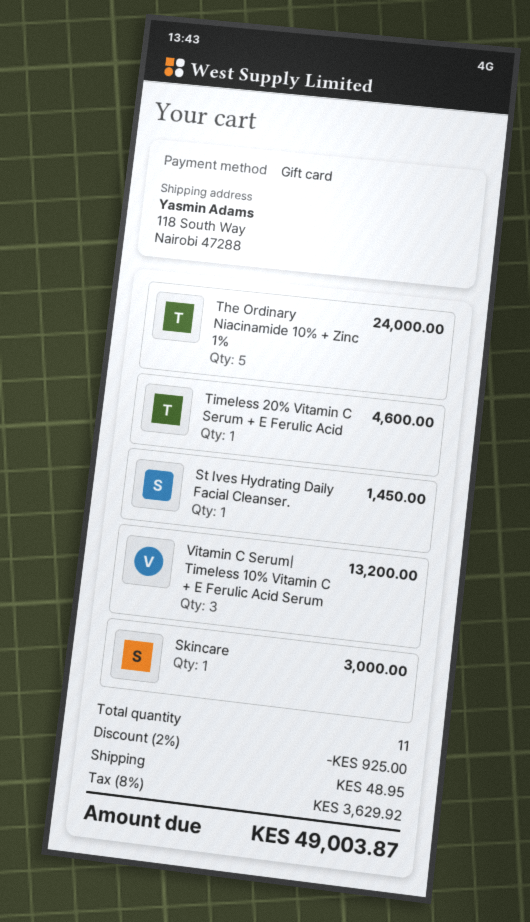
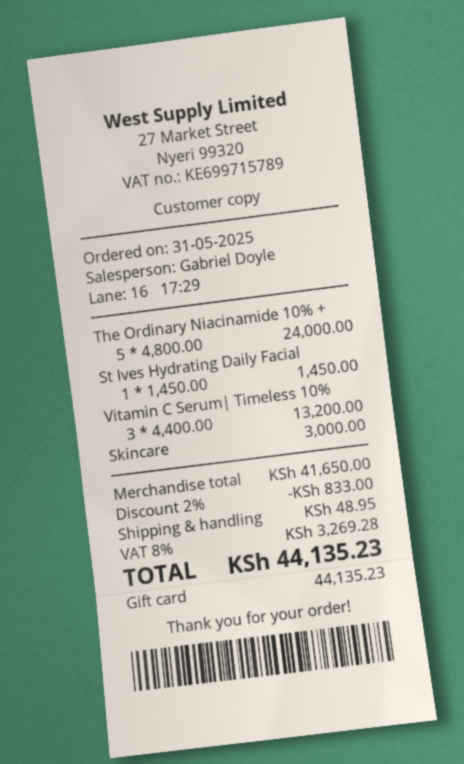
Timeless 20% Vitamin C Serum + E Ferulic Acid: 1 for 4600.00 -> none
discount: 2% = 925.00 -> 2% = 833.00
tax: 8% = 3629.92 -> 8% = 3269.28
total: 49003.87 -> 44135.23

